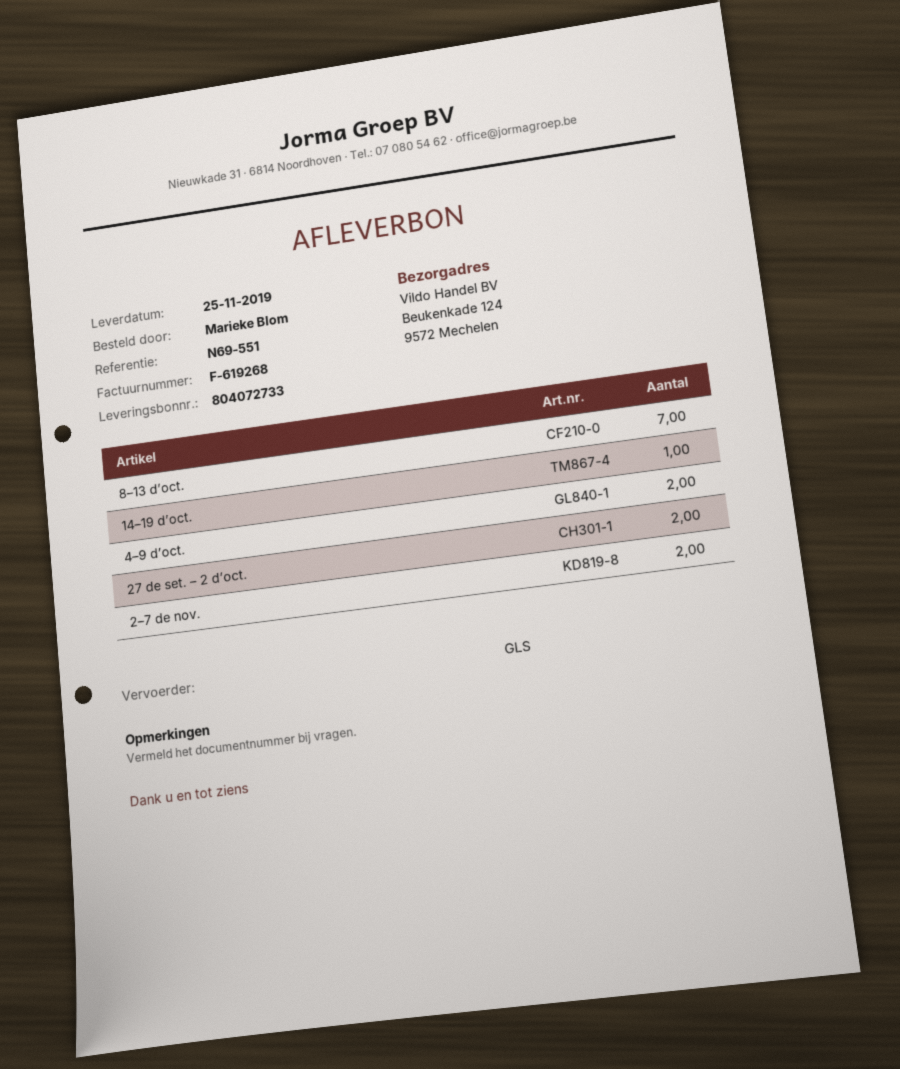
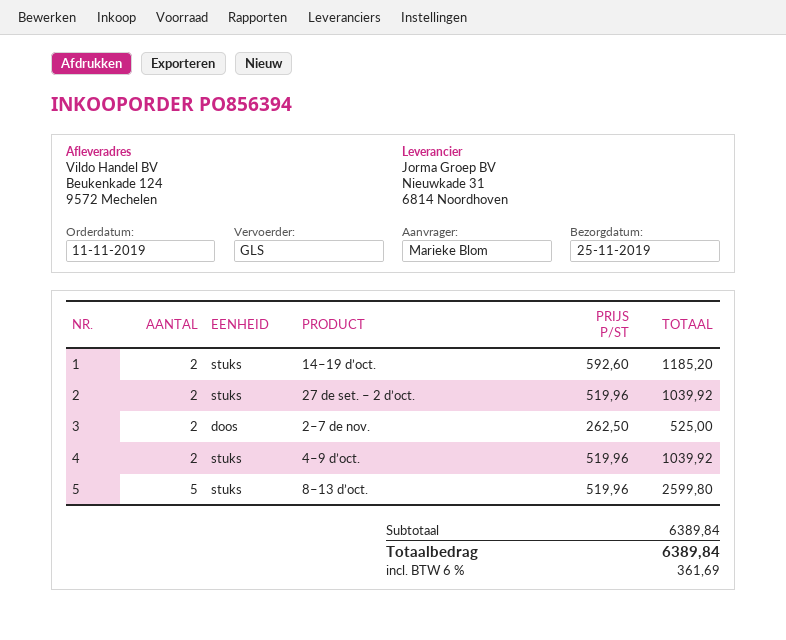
8–13 d’oct.: 7 -> 5
14–19 d’oct.: 1 -> 2

